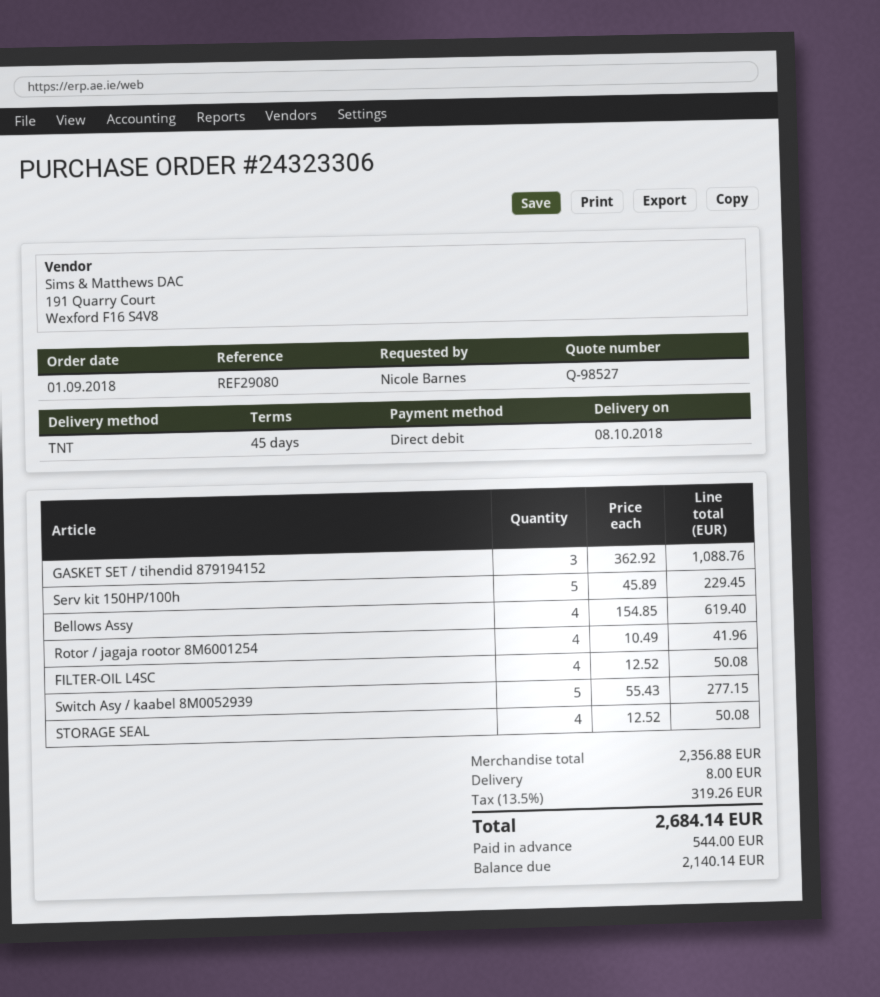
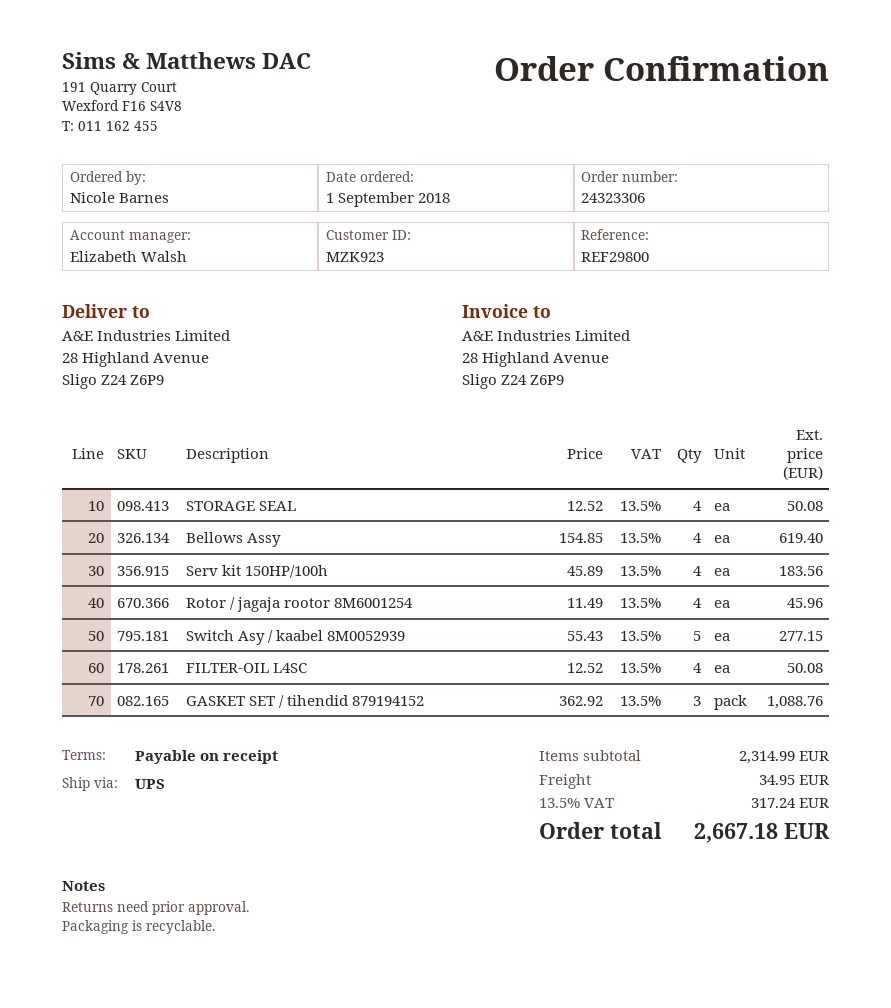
payment terms: 45 days -> on receipt
reference: REF29080 -> REF29800
shipping method: TNT -> UPS
Serv kit 150HP/100h: 5 x 45.89 = 229.45 -> 4 x 45.89 = 183.56
Rotor / jagaja rootor 8M6001254: 4 x 10.49 = 41.96 -> 4 x 11.49 = 45.96
subtotal: 2356.88 -> 2314.99
shipping: 8.00 -> 34.95
tax: 13.5% = 319.26 -> 13.5% = 317.24
total: 2684.14 -> 2667.18

